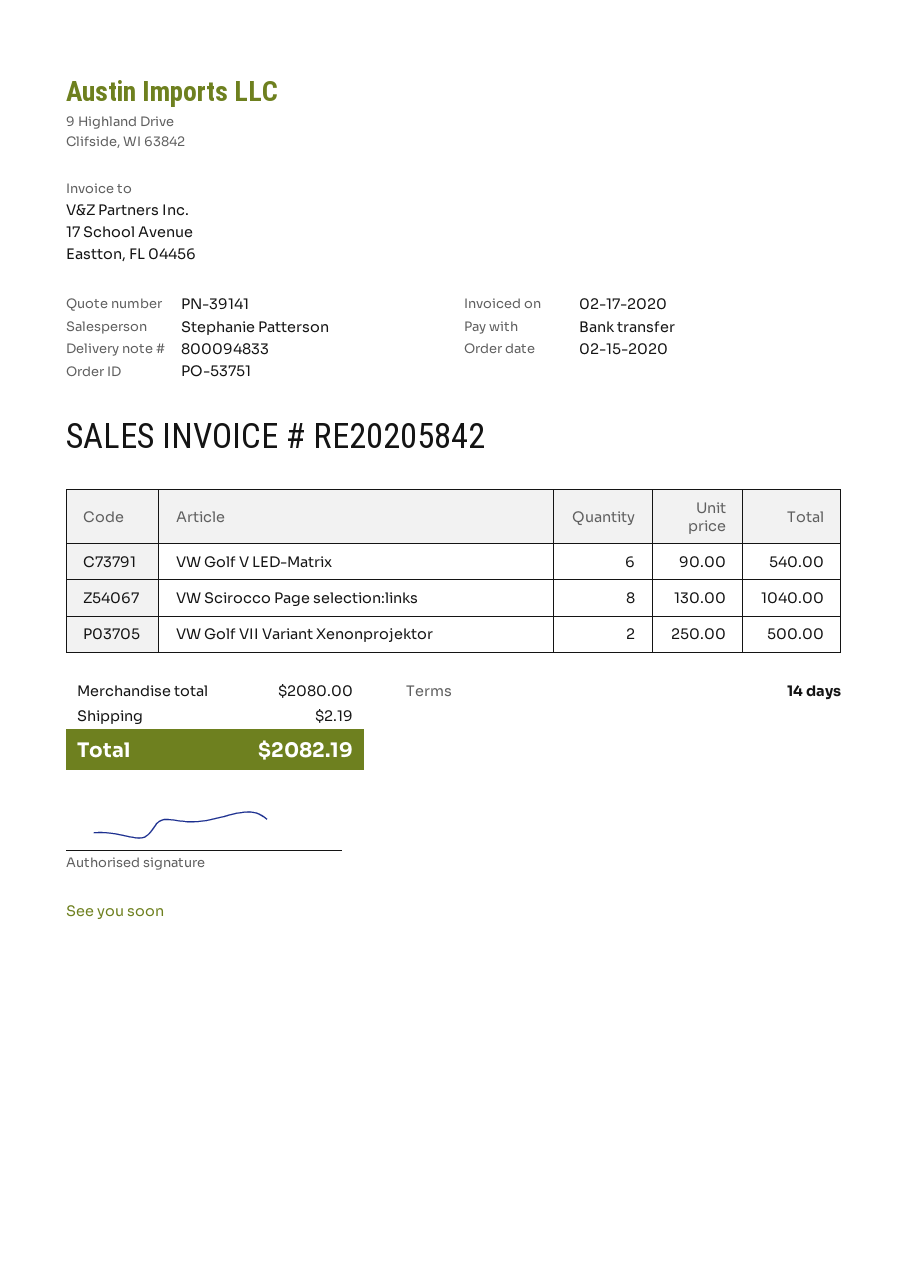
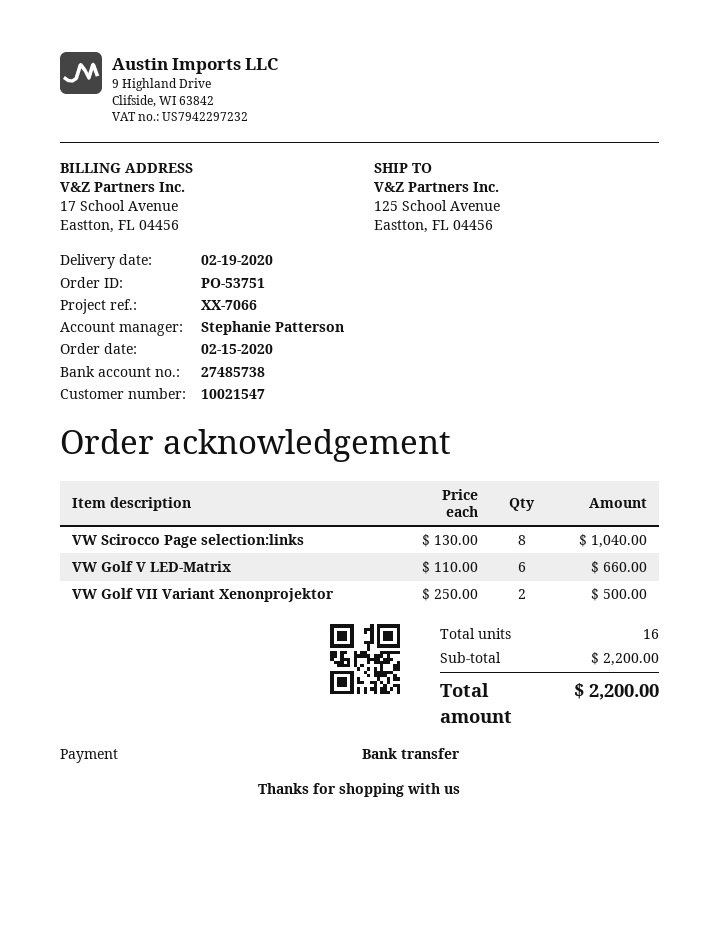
VW Golf V LED-Matrix: 6 x 90.00 = 540.00 -> 6 x 110.00 = 660.00
subtotal: 2080.00 -> 2200.00
shipping: 2.19 -> none
total: 2082.19 -> 2200.00

